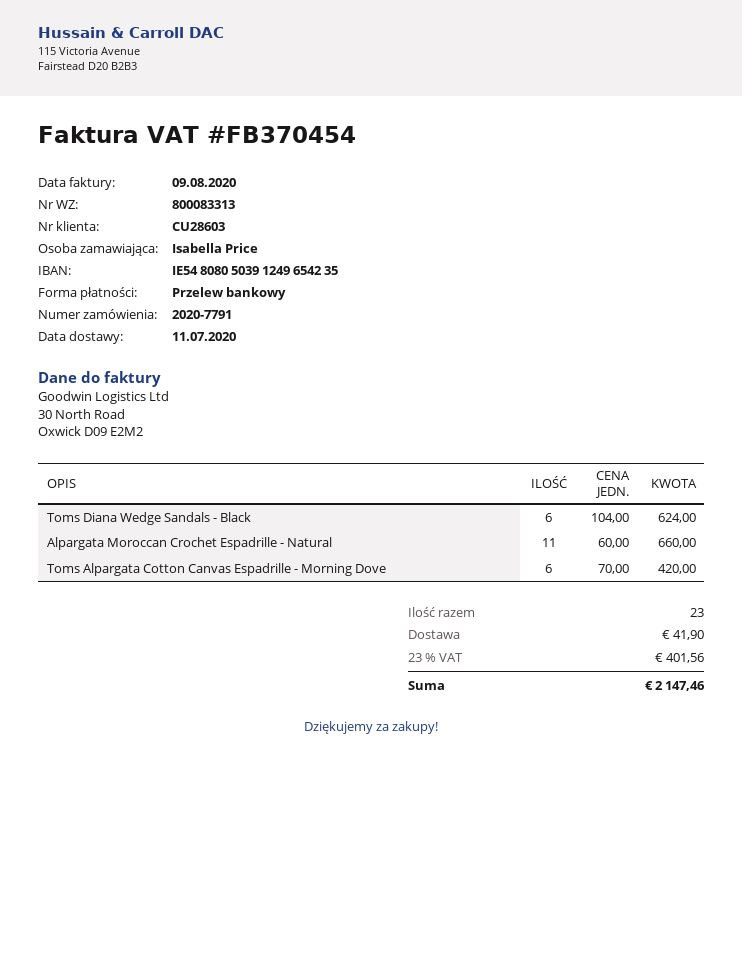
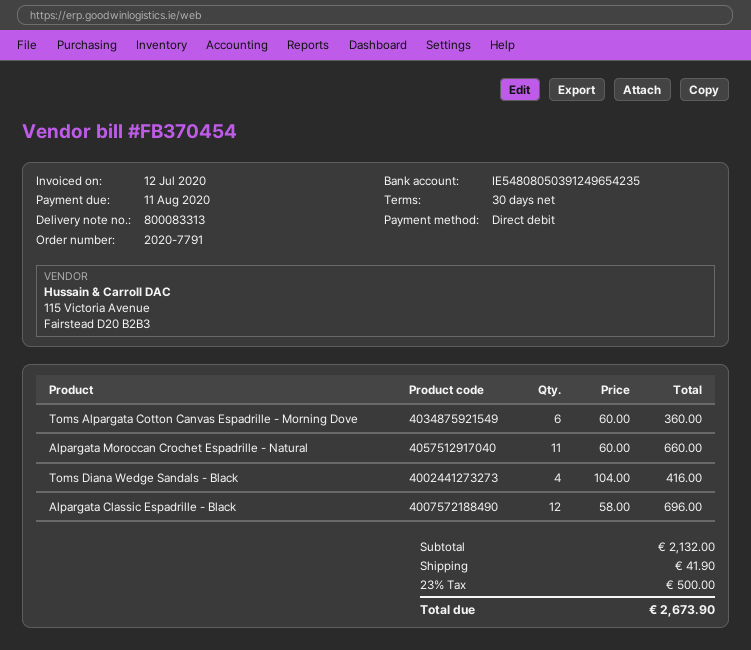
invoice date: 2020-08-09 -> 2020-07-12
payment method: bank transfer -> direct debit
Toms Diana Wedge Sandals - Black: 6 x 104.00 = 624.00 -> 4 x 104.00 = 416.00
Toms Alpargata Cotton Canvas Espadrille - Morning Dove: 6 x 70.00 = 420.00 -> 6 x 60.00 = 360.00
Alpargata Classic Espadrille - Black: none -> 12 x 58.00 = 696.00
tax: 23% = 401.56 -> 23% = 500.00
total: 2147.46 -> 2673.90

